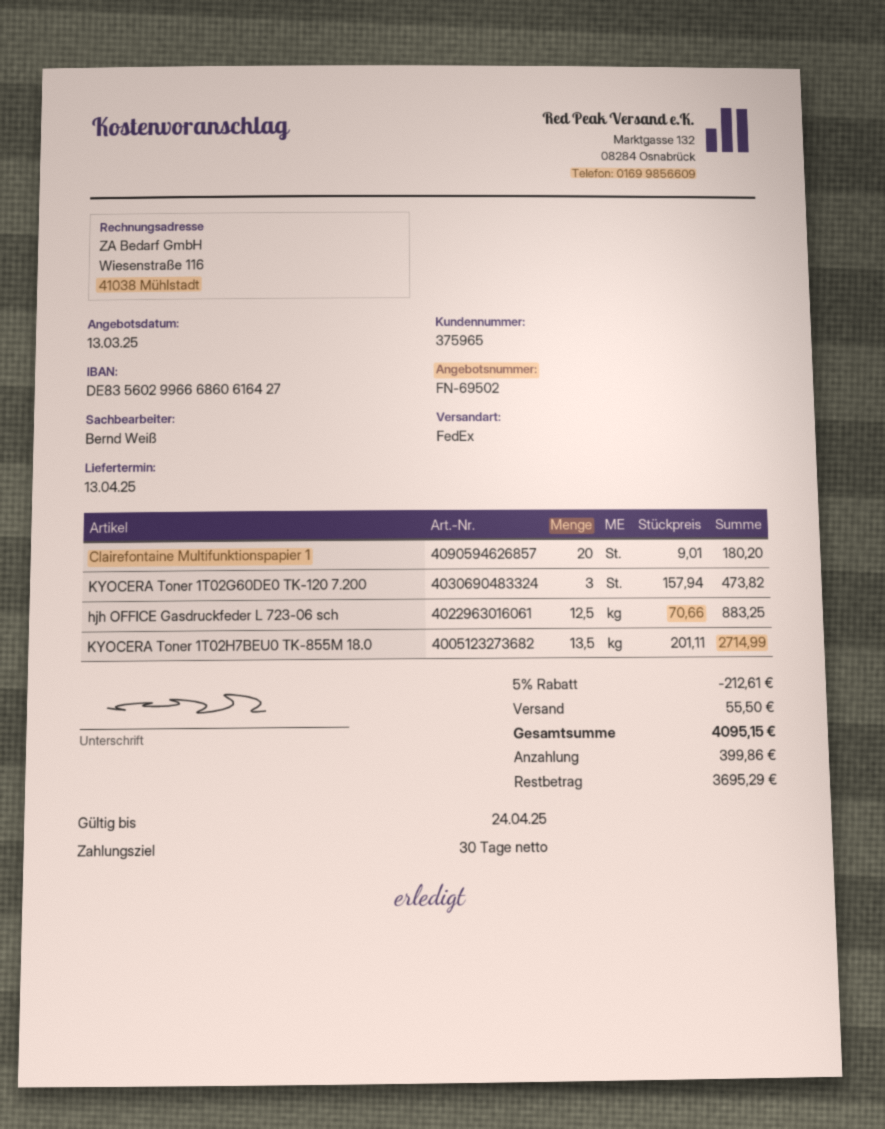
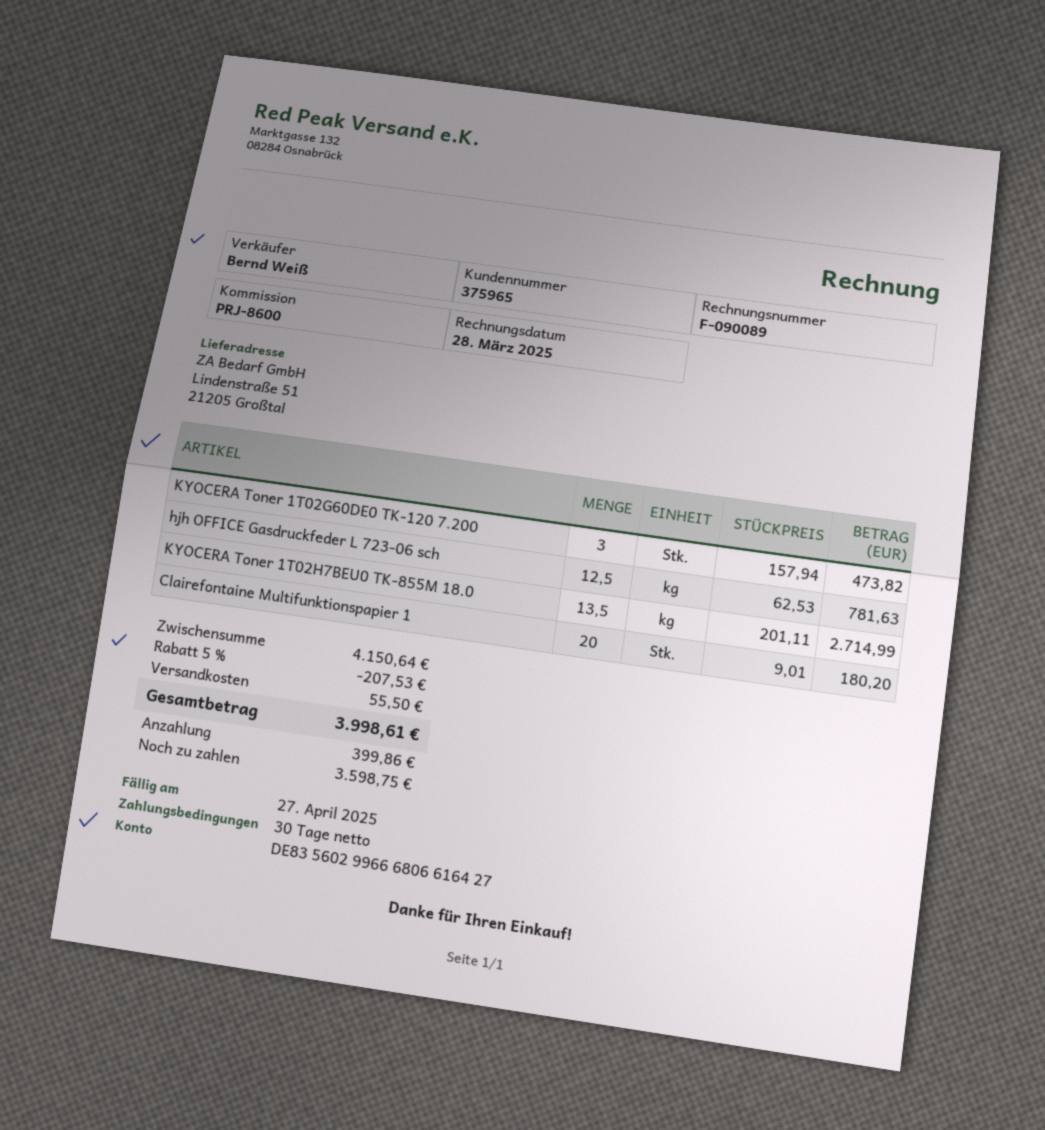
bank account: DE83560299666860616427 -> DE83560299666806616427
hjh OFFICE Gasdruckfeder L 723-06 sch: 12.5 x 70.66 = 883.25 -> 12.5 x 62.53 = 781.63
discount: 5% = 212.61 -> 5% = 207.53
total: 4095.15 -> 3998.61
balance: 3695.29 -> 3598.75

